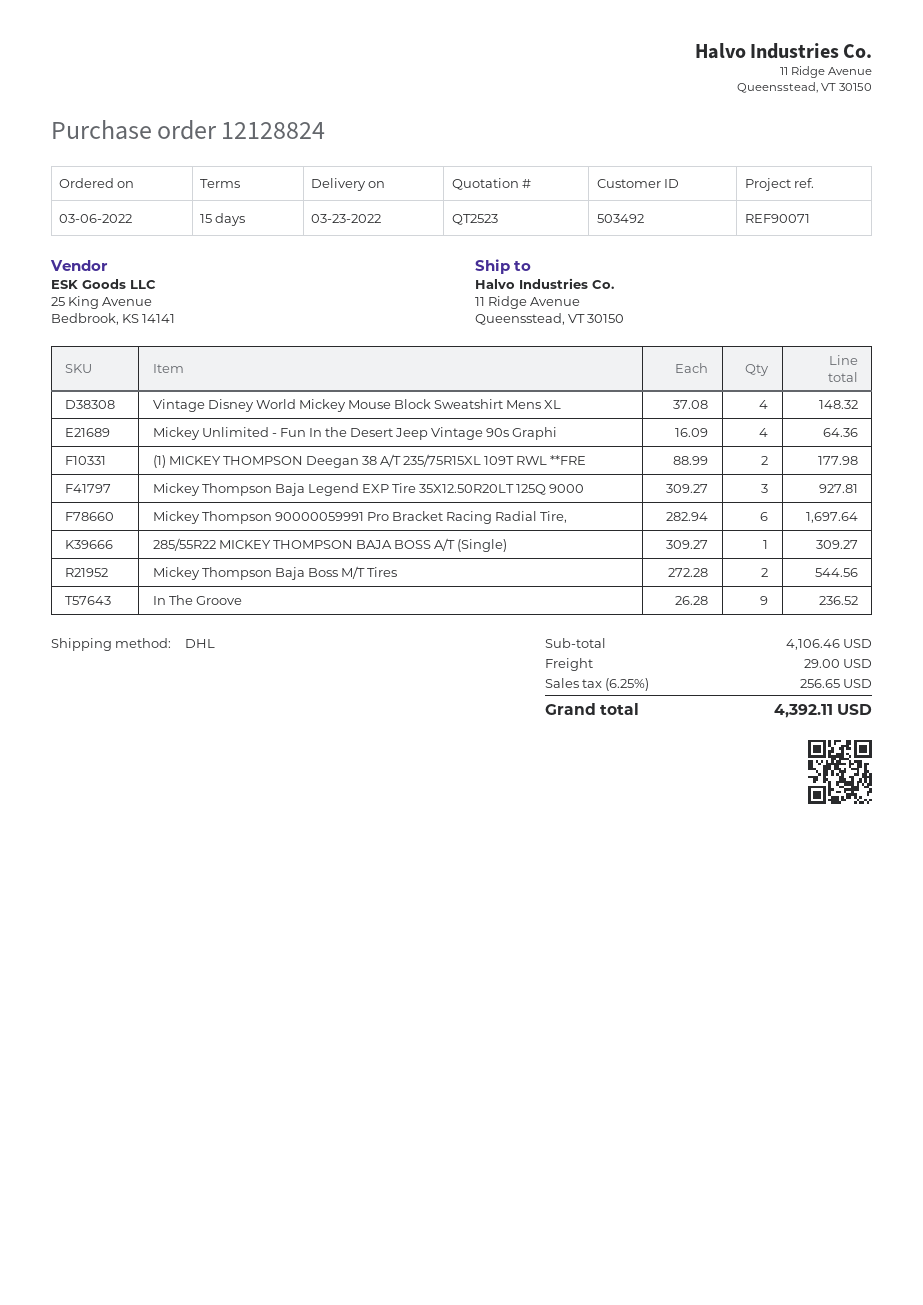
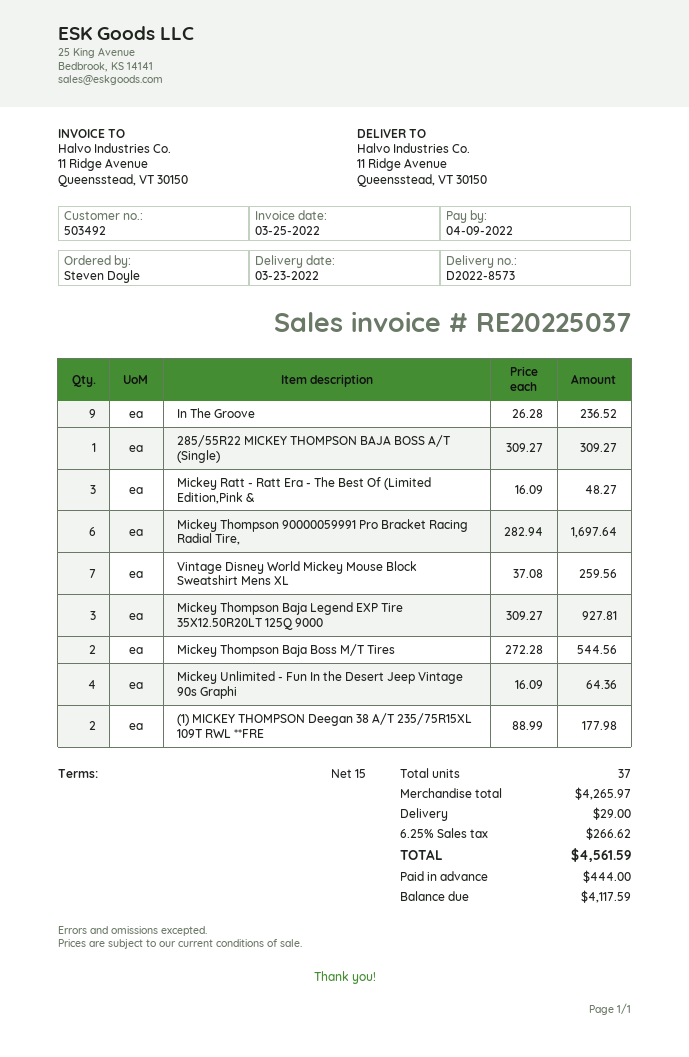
Vintage Disney World Mickey Mouse Block Sweatshirt Mens XL: 4 x 37.08 = 148.32 -> 7 x 37.08 = 259.56
Mickey Ratt - Ratt Era - The Best Of (Limited Edition,Pink &: none -> 3 x 16.09 = 48.27
subtotal: 4106.46 -> 4265.97
tax: 6.25% = 256.65 -> 6.25% = 266.62
total: 4392.11 -> 4561.59

